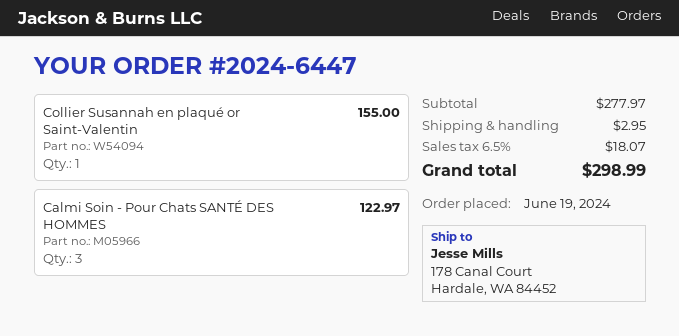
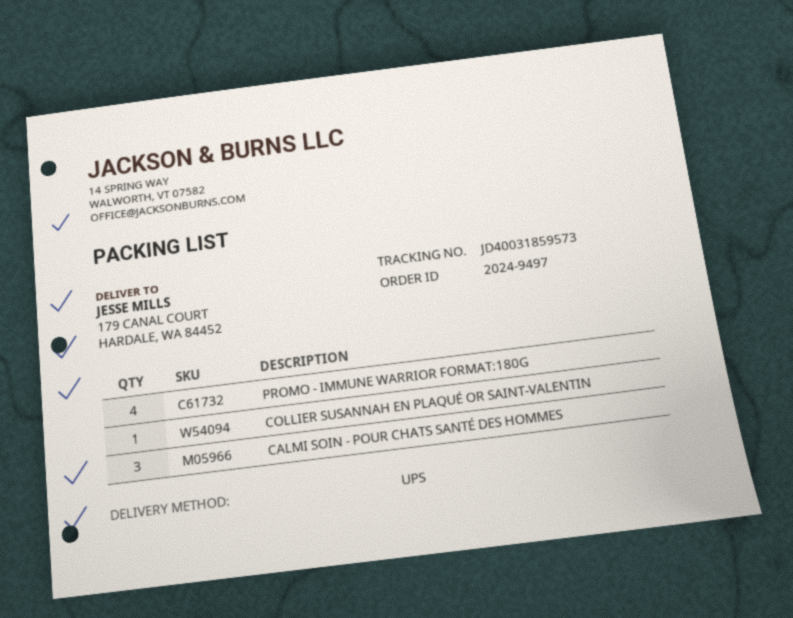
order number: 2024-6447 -> 2024-9497
ship to: 178 Canal Court, Hardale, WA 84452 -> 179 CANAL COURT, HARDALE, WA 84452
PROMO - IMMUNE WARRIOR FORMAT:180G: none -> 4

